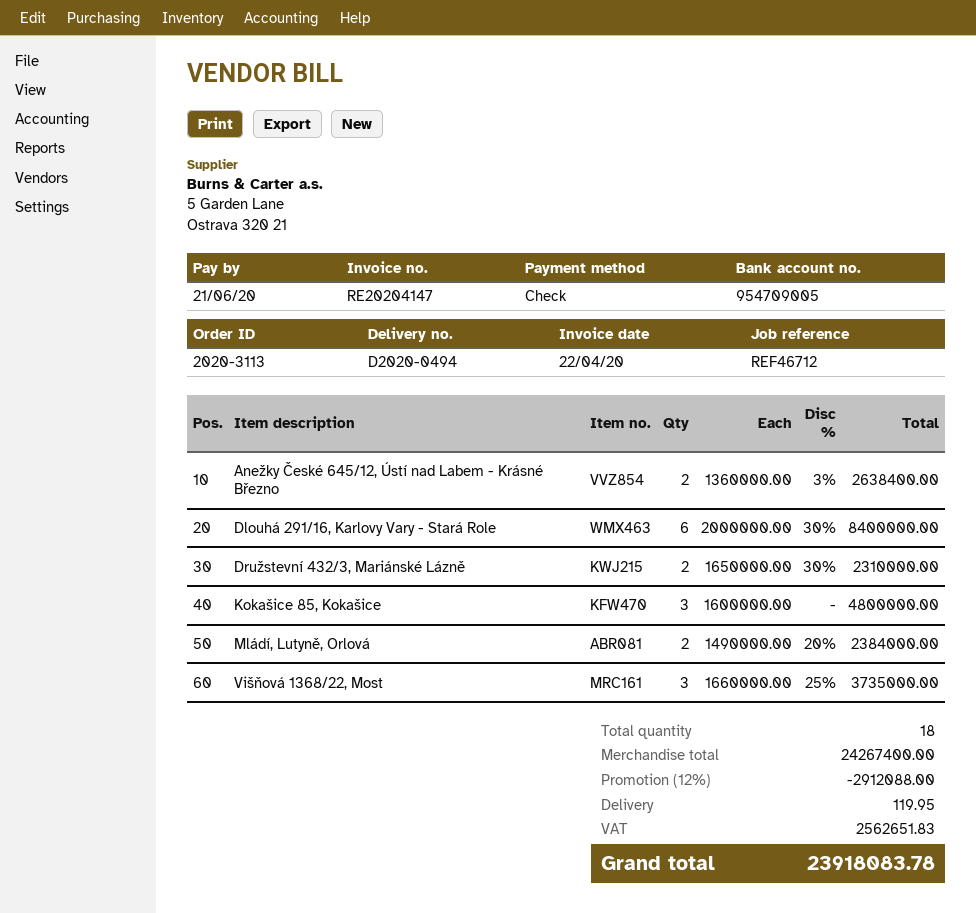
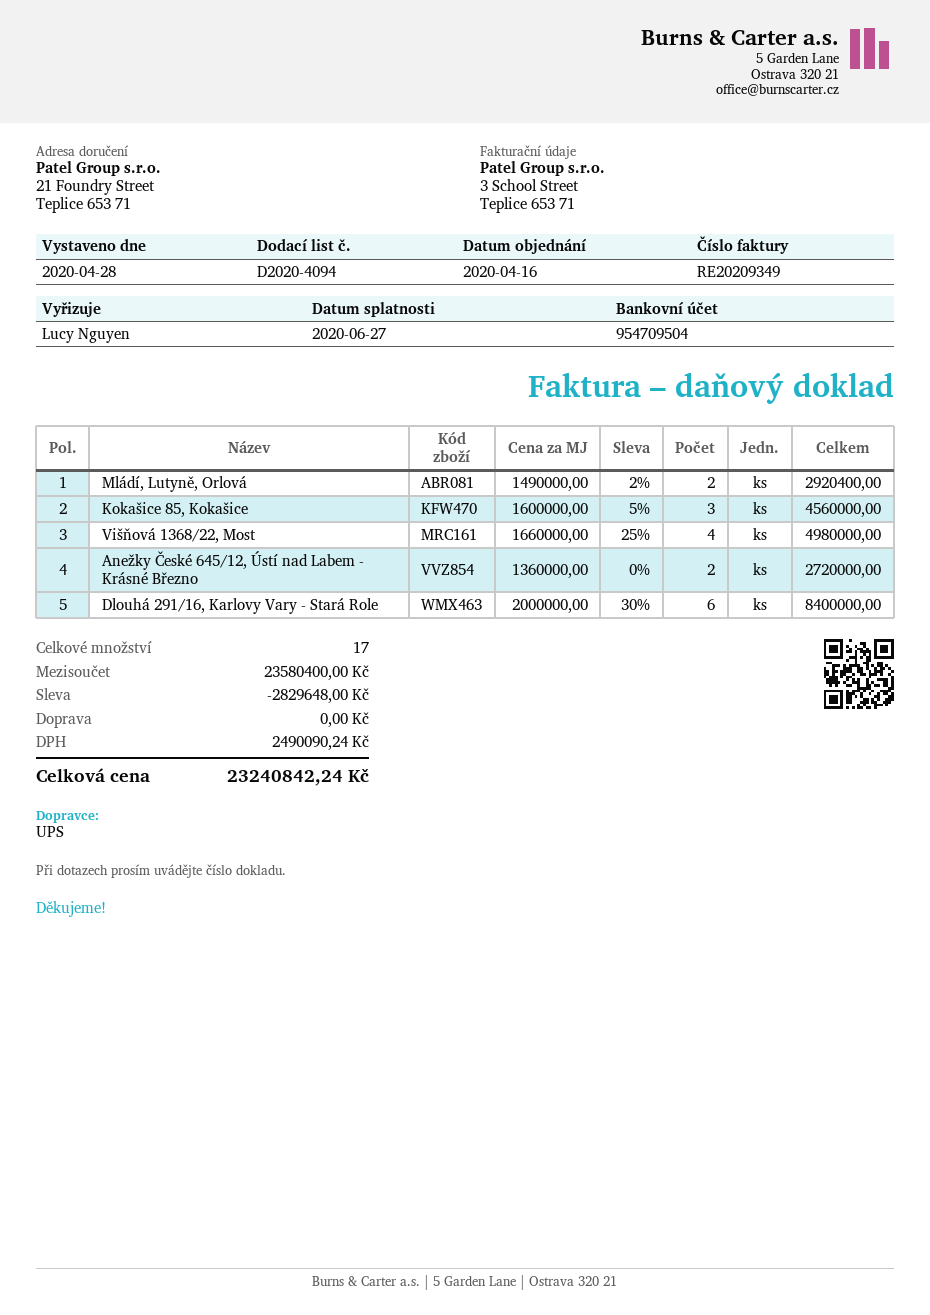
delivery note number: D2020-0494 -> D2020-4094
invoice number: RE20204147 -> RE20209349
invoice date: 2020-04-22 -> 2020-04-28
due date: 2020-06-21 -> 2020-06-27
bank account: 954709005 -> 954709504
Anežky České 645/12, Ústí nad Labem - Krásné Březno: 2 x 1360000.00 - 3% = 2638400.00 -> 2 x 1360000.00 = 2720000.00
Družstevní 432/3, Mariánské Lázně: 2 x 1650000.00 - 30% = 2310000.00 -> none
Kokašice 85, Kokašice: 3 x 1600000.00 = 4800000.00 -> 3 x 1600000.00 - 5% = 4560000.00
Mládí, Lutyně, Orlová: 2 x 1490000.00 - 20% = 2384000.00 -> 2 x 1490000.00 - 2% = 2920400.00
Višňová 1368/22, Most: 3 x 1660000.00 - 25% = 3735000.00 -> 4 x 1660000.00 - 25% = 4980000.00
total quantity: 18 -> 17
subtotal: 24267400.00 -> 23580400.00
discount: 2912088.00 -> 2829648.00
shipping: 119.95 -> 0.00
tax: 2562651.83 -> 2490090.24
total: 23918083.78 -> 23240842.24

